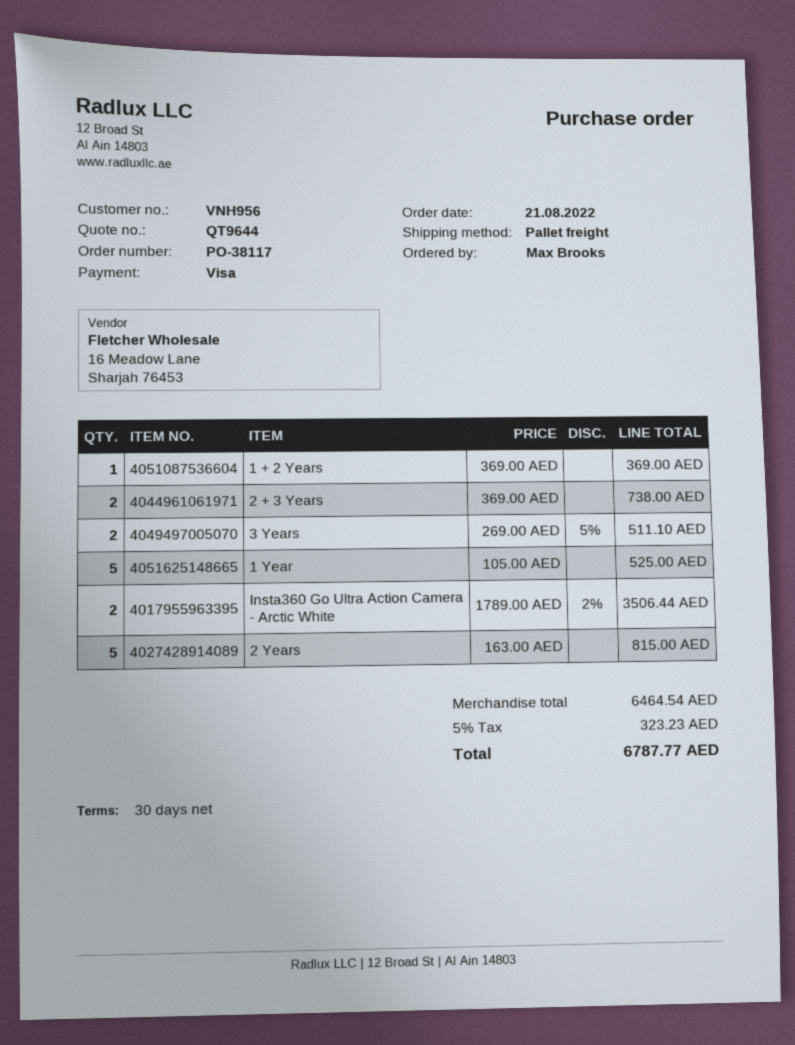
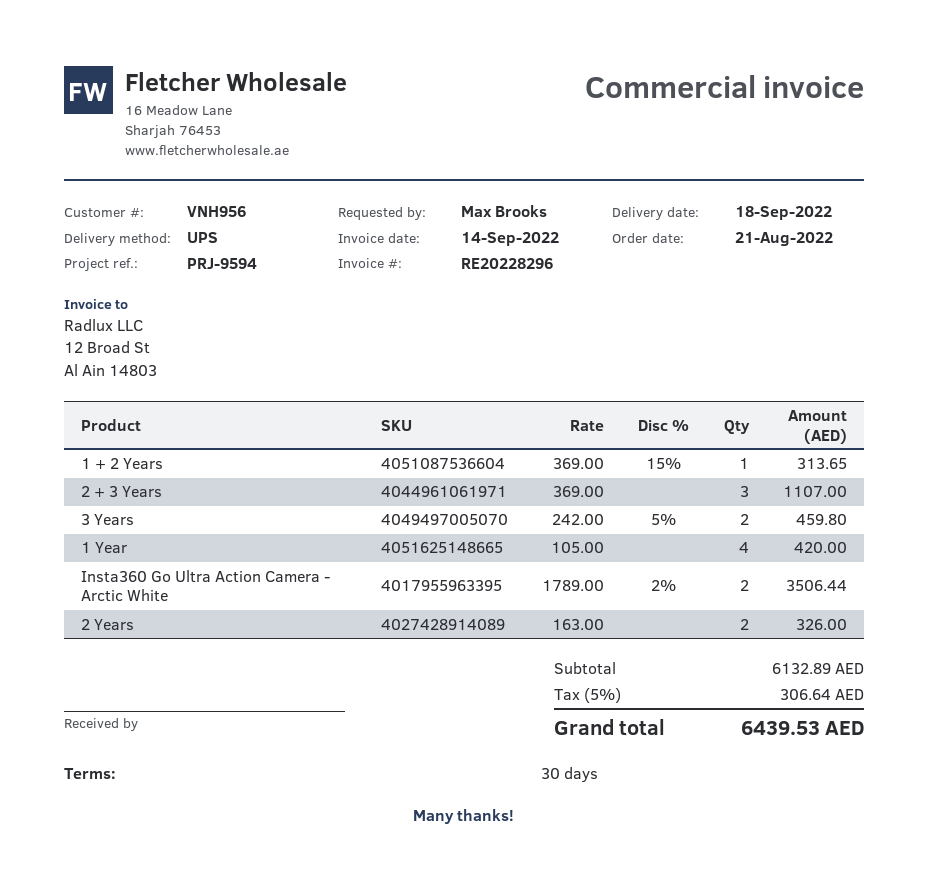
shipping method: pallet freight -> UPS
1 + 2 Years: 1 x 369.00 = 369.00 -> 1 x 369.00 - 15% = 313.65
2 + 3 Years: 2 x 369.00 = 738.00 -> 3 x 369.00 = 1107.00
3 Years: 2 x 269.00 - 5% = 511.10 -> 2 x 242.00 - 5% = 459.80
1 Year: 5 x 105.00 = 525.00 -> 4 x 105.00 = 420.00
2 Years: 5 x 163.00 = 815.00 -> 2 x 163.00 = 326.00
subtotal: 6464.54 -> 6132.89
tax: 5% = 323.23 -> 5% = 306.64
total: 6787.77 -> 6439.53

